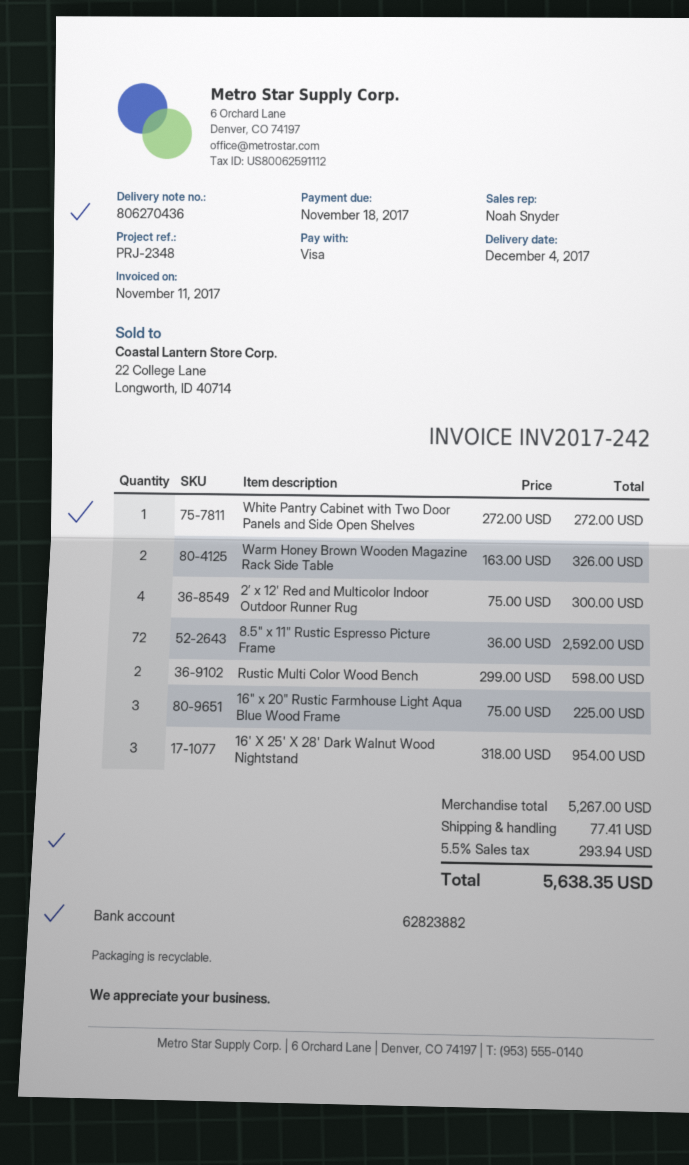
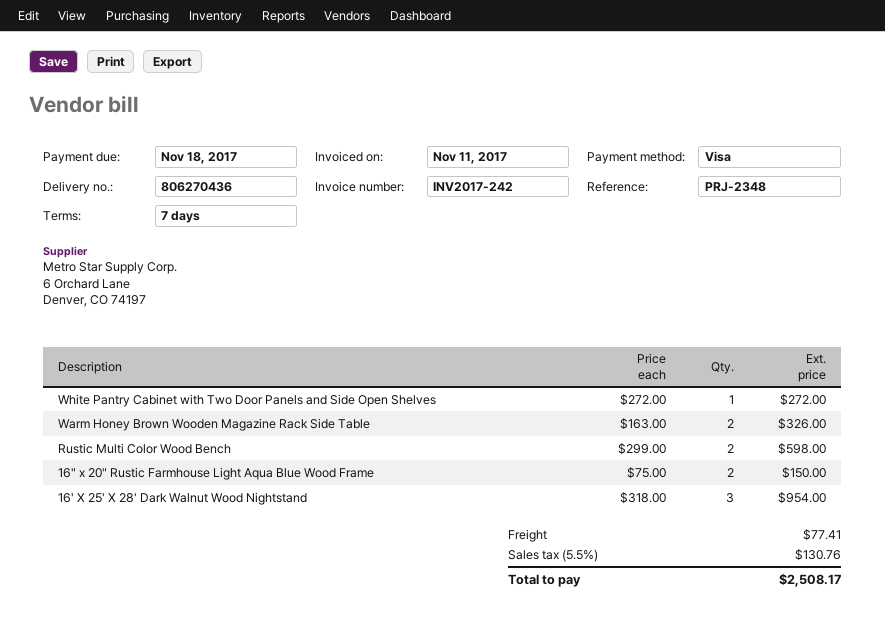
2’ x 12' Red and Multicolor Indoor Outdoor Runner Rug: 4 x 75.00 = 300.00 -> none
8.5" x 11" Rustic Espresso Picture Frame: 72 x 36.00 = 2592.00 -> none
16" x 20" Rustic Farmhouse Light Aqua Blue Wood Frame: 3 x 75.00 = 225.00 -> 2 x 75.00 = 150.00
tax: 5.5% = 293.94 -> 5.5% = 130.76
total: 5638.35 -> 2508.17

